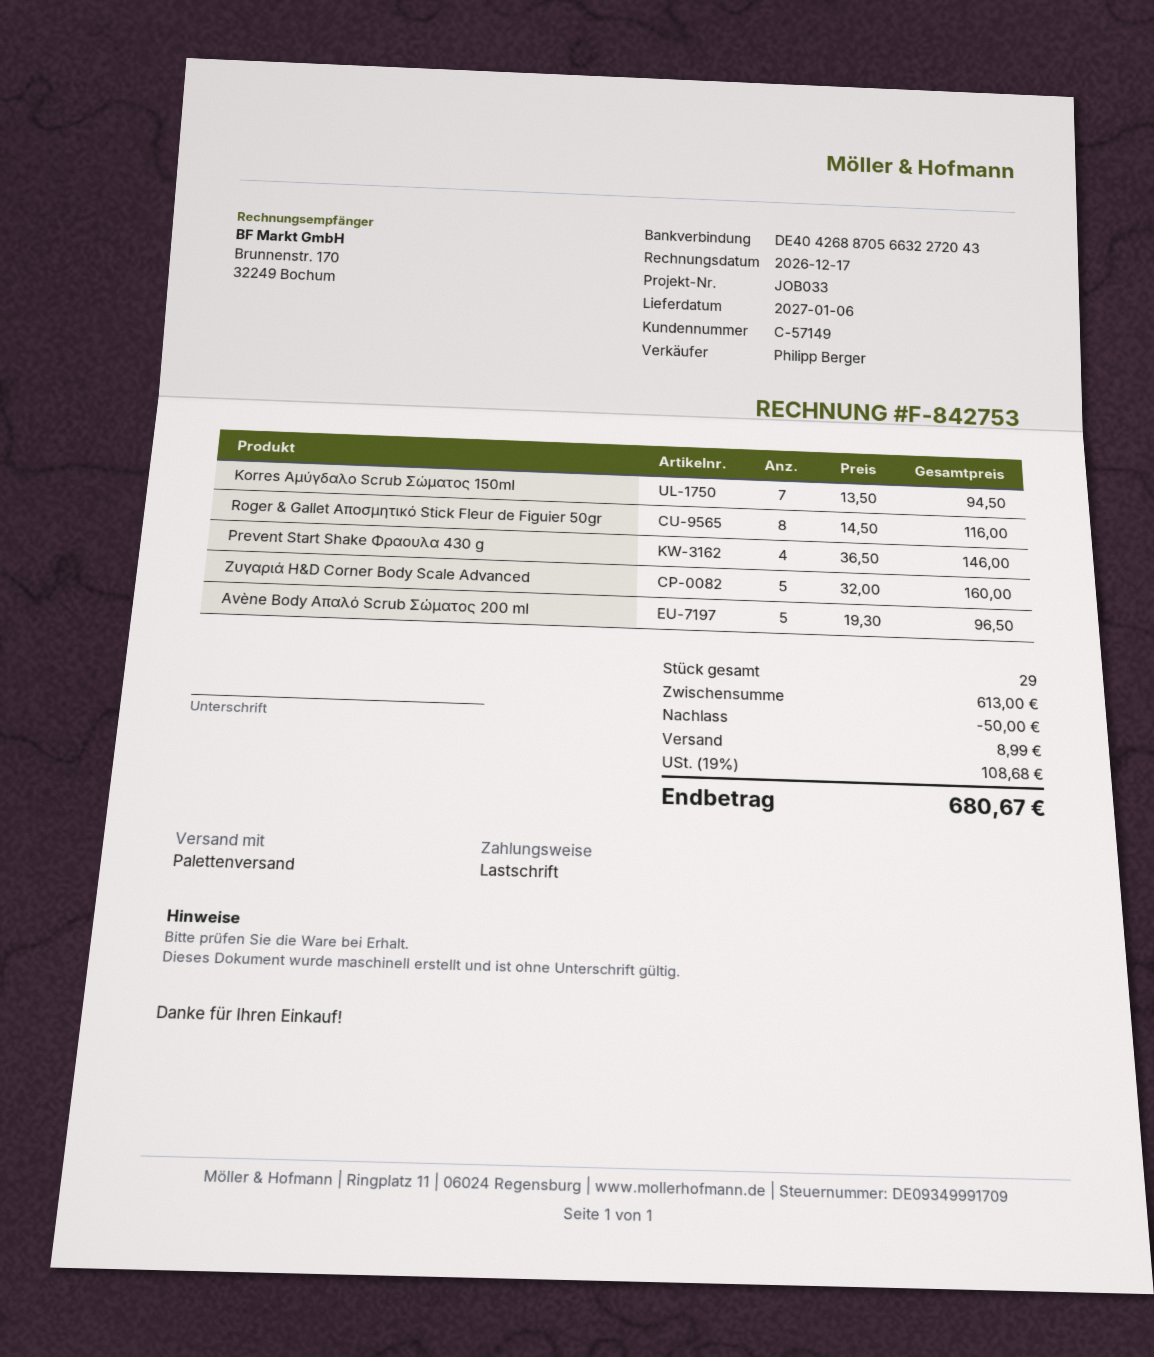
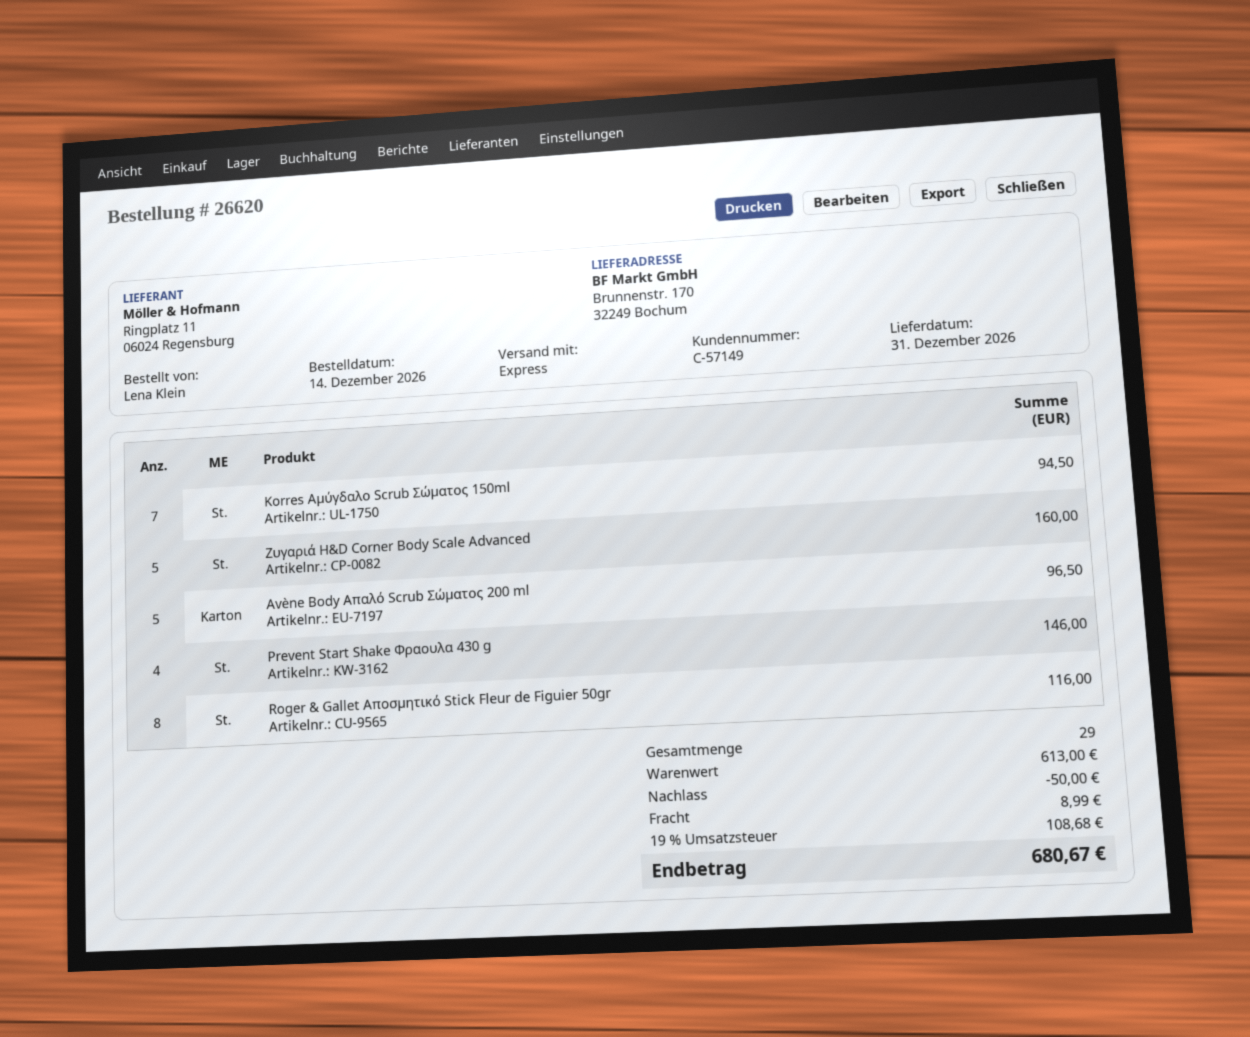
delivery date: 2027-01-06 -> 2026-12-31
shipping method: pallet freight -> express

